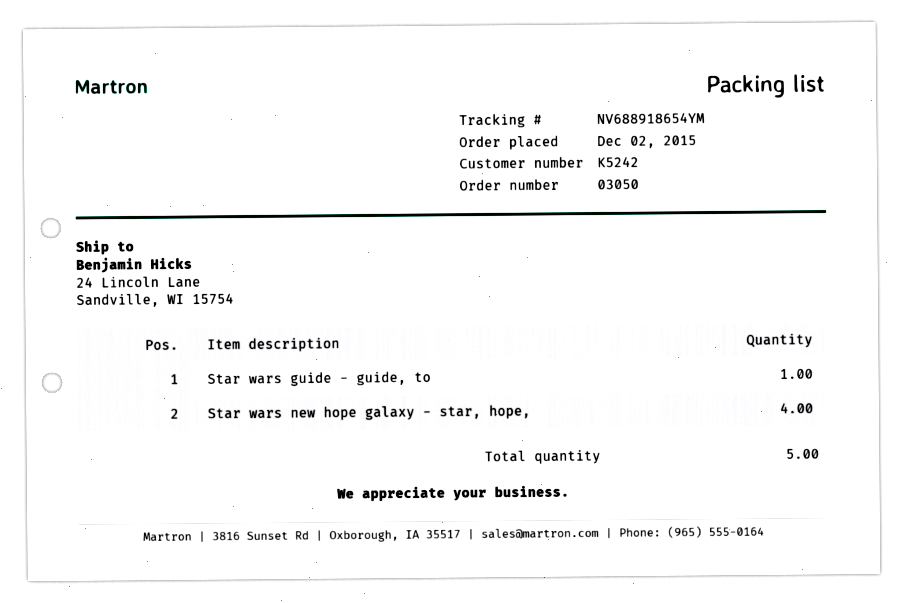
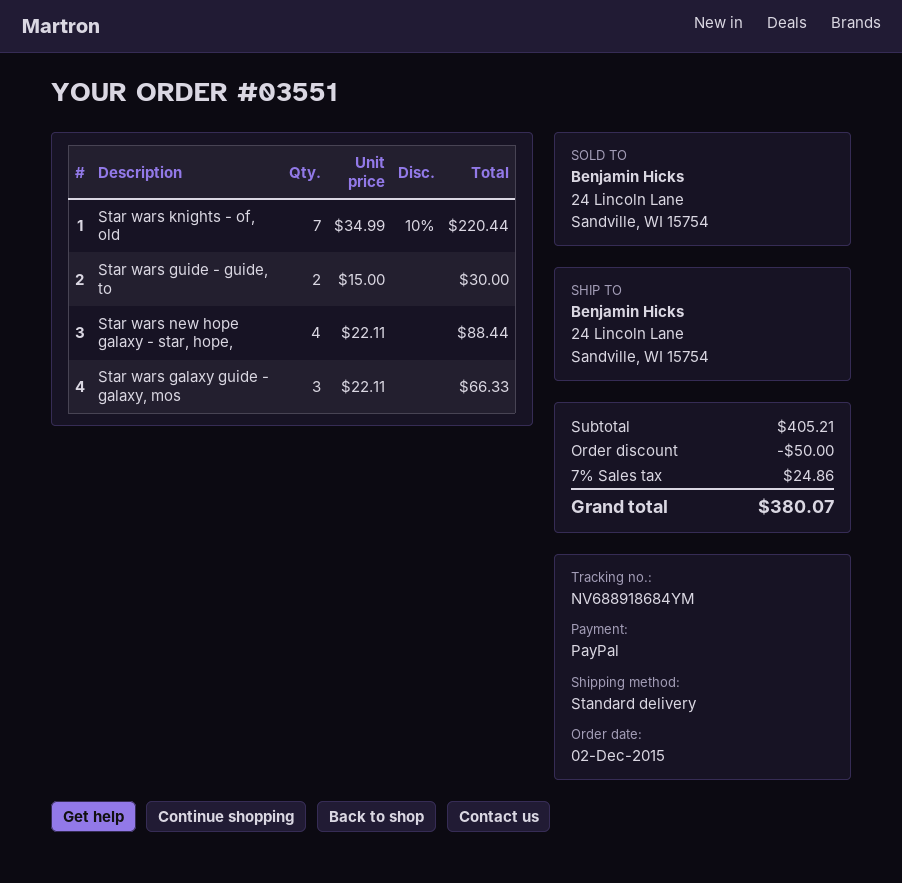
order number: 03050 -> 03551
tracking number: NV688918654YM -> NV688918684YM
Star wars guide - guide, to: 1 -> 2
Star wars knights - of, old: none -> 7
Star wars galaxy guide - galaxy, mos: none -> 3

